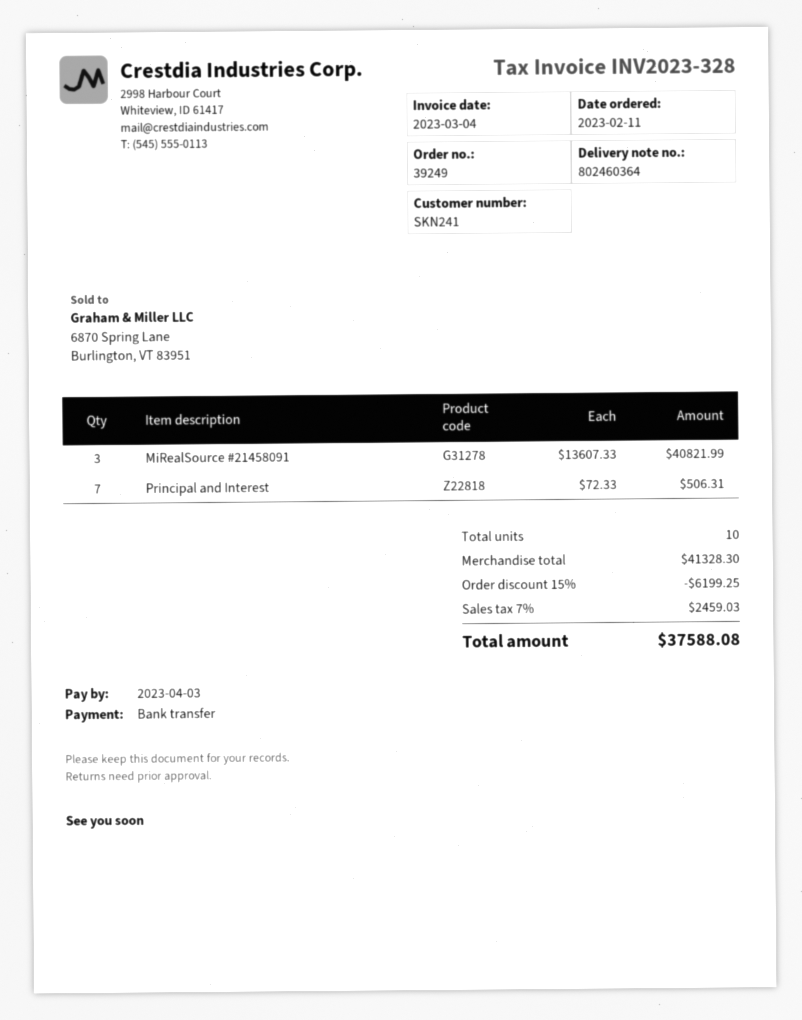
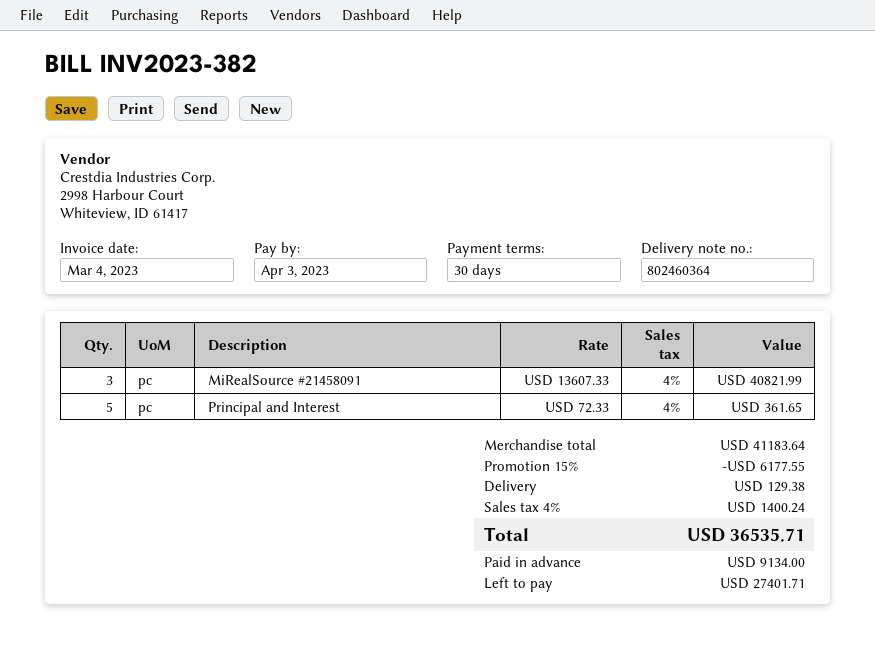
invoice number: INV2023-328 -> INV2023-382
Principal and Interest: 7 x 72.33 = 506.31 -> 5 x 72.33 = 361.65
subtotal: 41328.30 -> 41183.64
discount: 15% = 6199.25 -> 15% = 6177.55
shipping: none -> 129.38
tax: 7% = 2459.03 -> 4% = 1400.24
total: 37588.08 -> 36535.71

